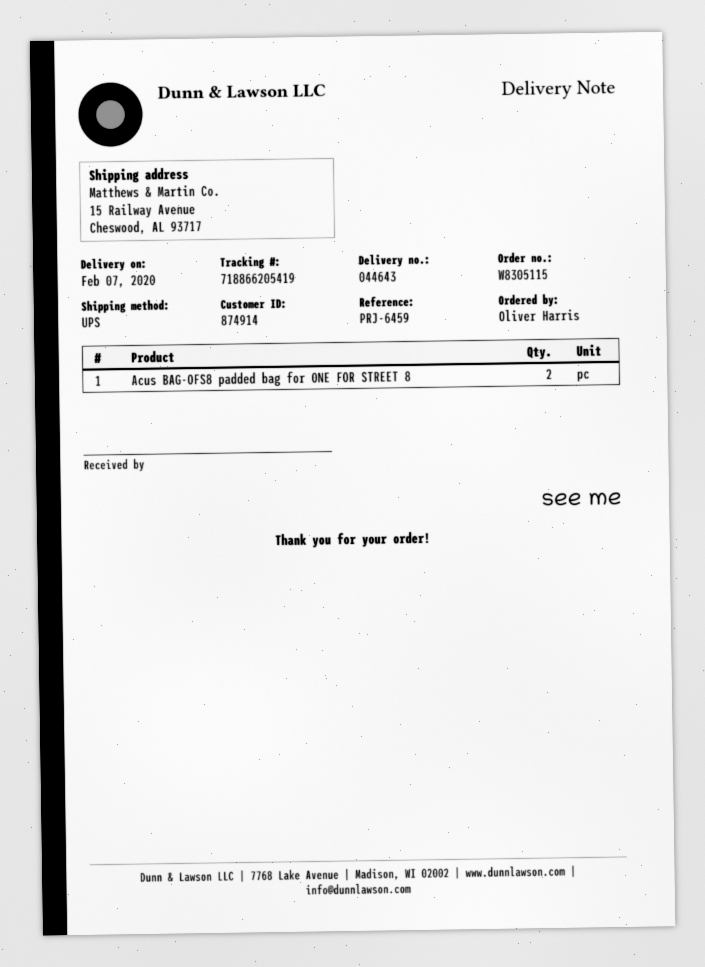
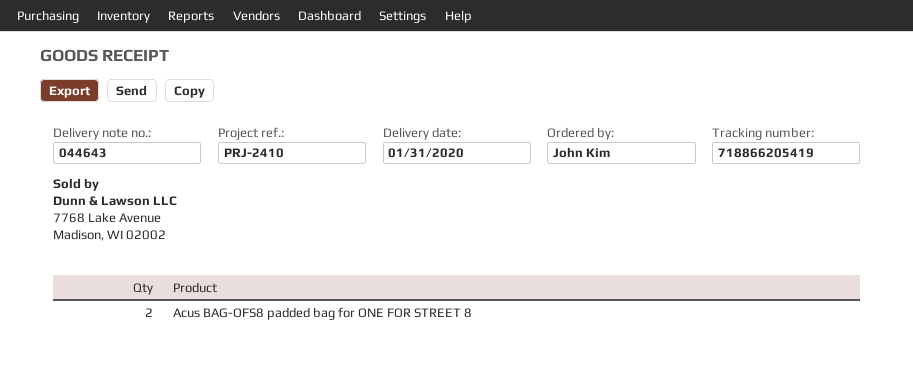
delivery date: 2020-02-07 -> 2020-01-31
reference: PRJ-6459 -> PRJ-2410
ordered by: Oliver Harris -> John Kim

